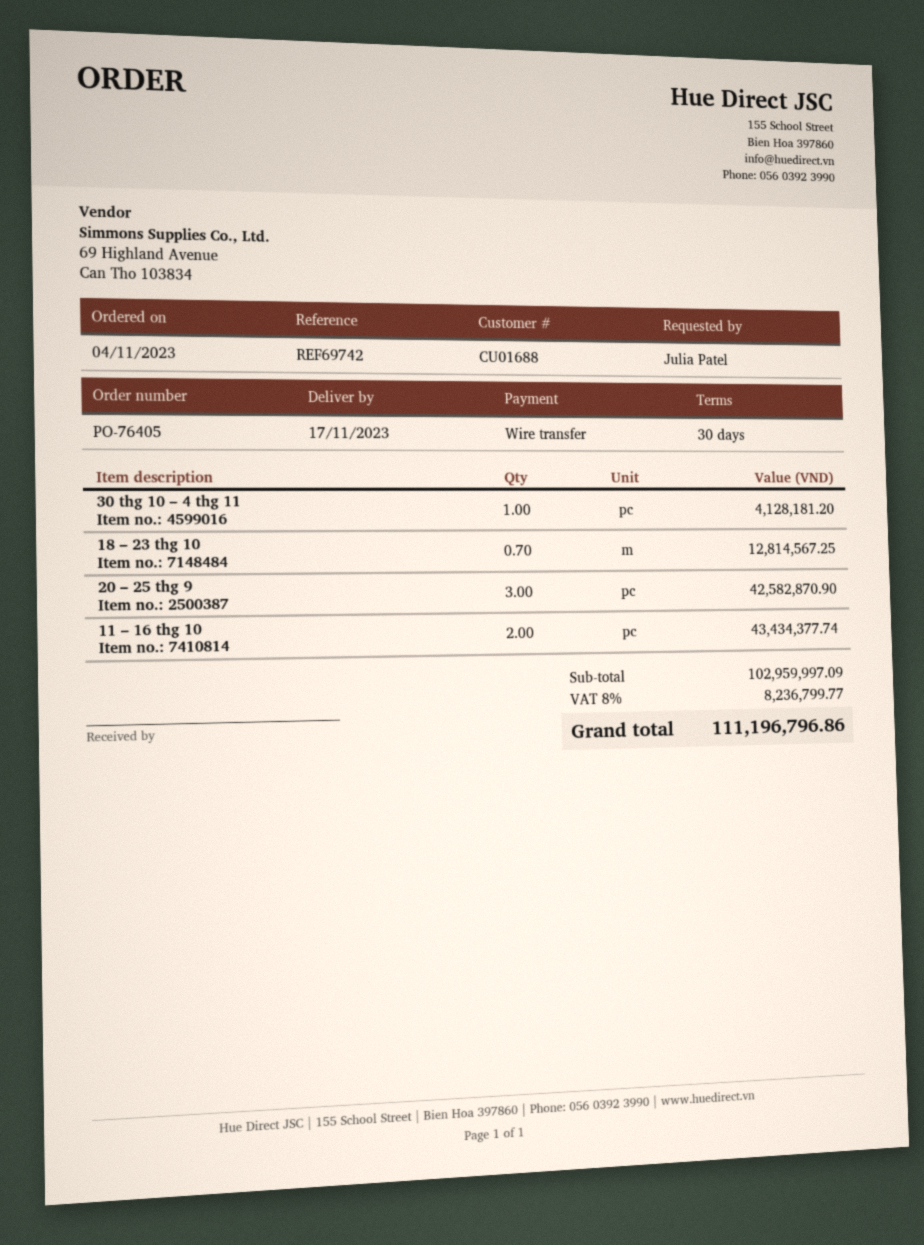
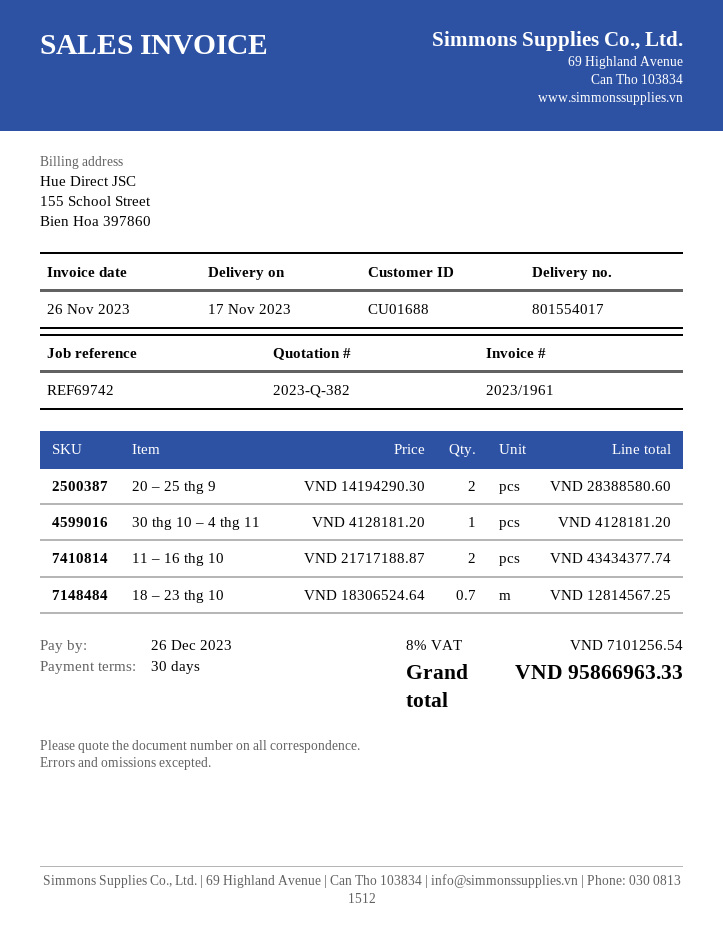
20 – 25 thg 9: 3 for 42582870.90 -> 2 for 28388580.60
tax: 8% = 8236799.77 -> 8% = 7101256.54
total: 111196796.86 -> 95866963.33

